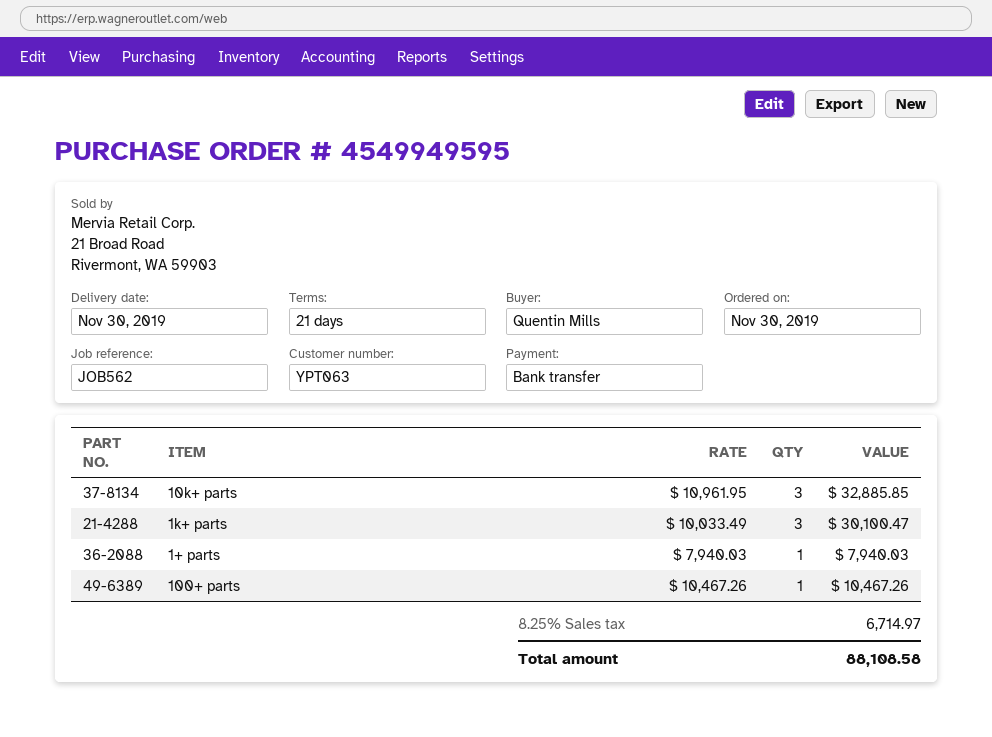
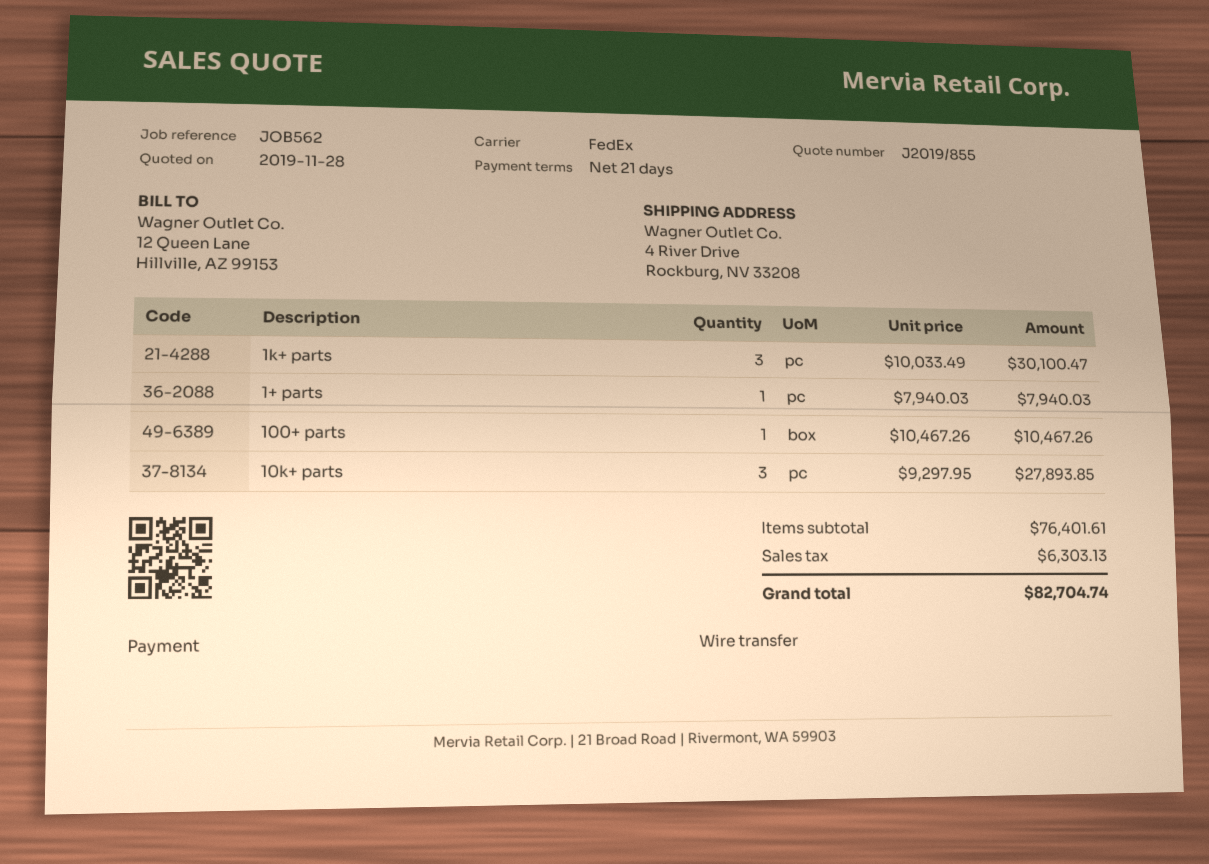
10k+ parts: 3 x 10961.95 = 32885.85 -> 3 x 9297.95 = 27893.85
tax: 6714.97 -> 6303.13
total: 88108.58 -> 82704.74

